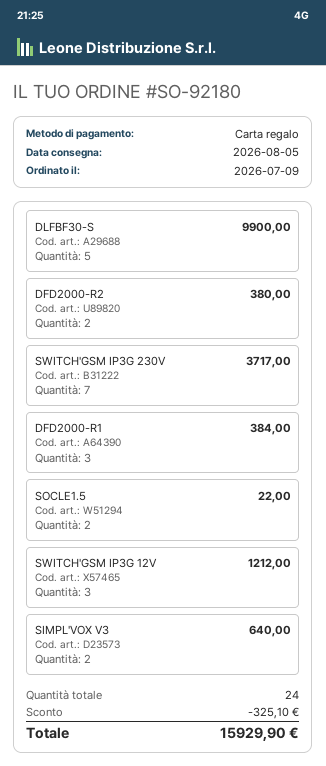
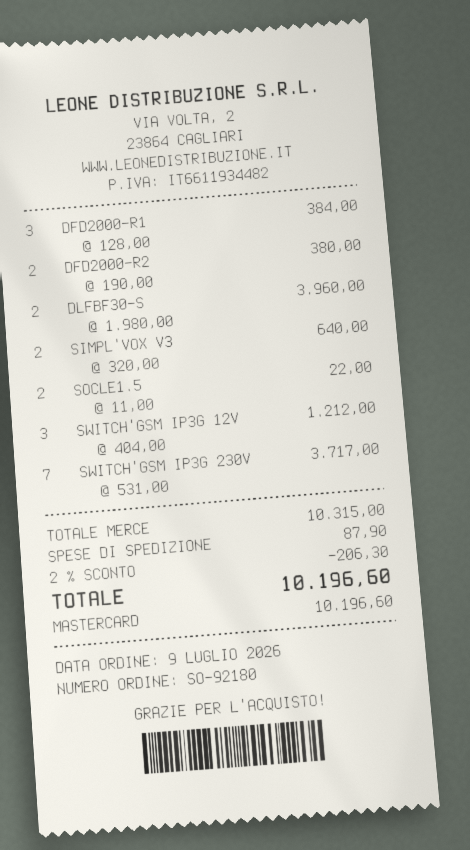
payment method: gift card -> Mastercard
DLFBF30-S: 5 for 9900.00 -> 2 for 3960.00
discount: 325.10 -> 206.30
shipping: none -> 87.90
total: 15929.90 -> 10196.60

